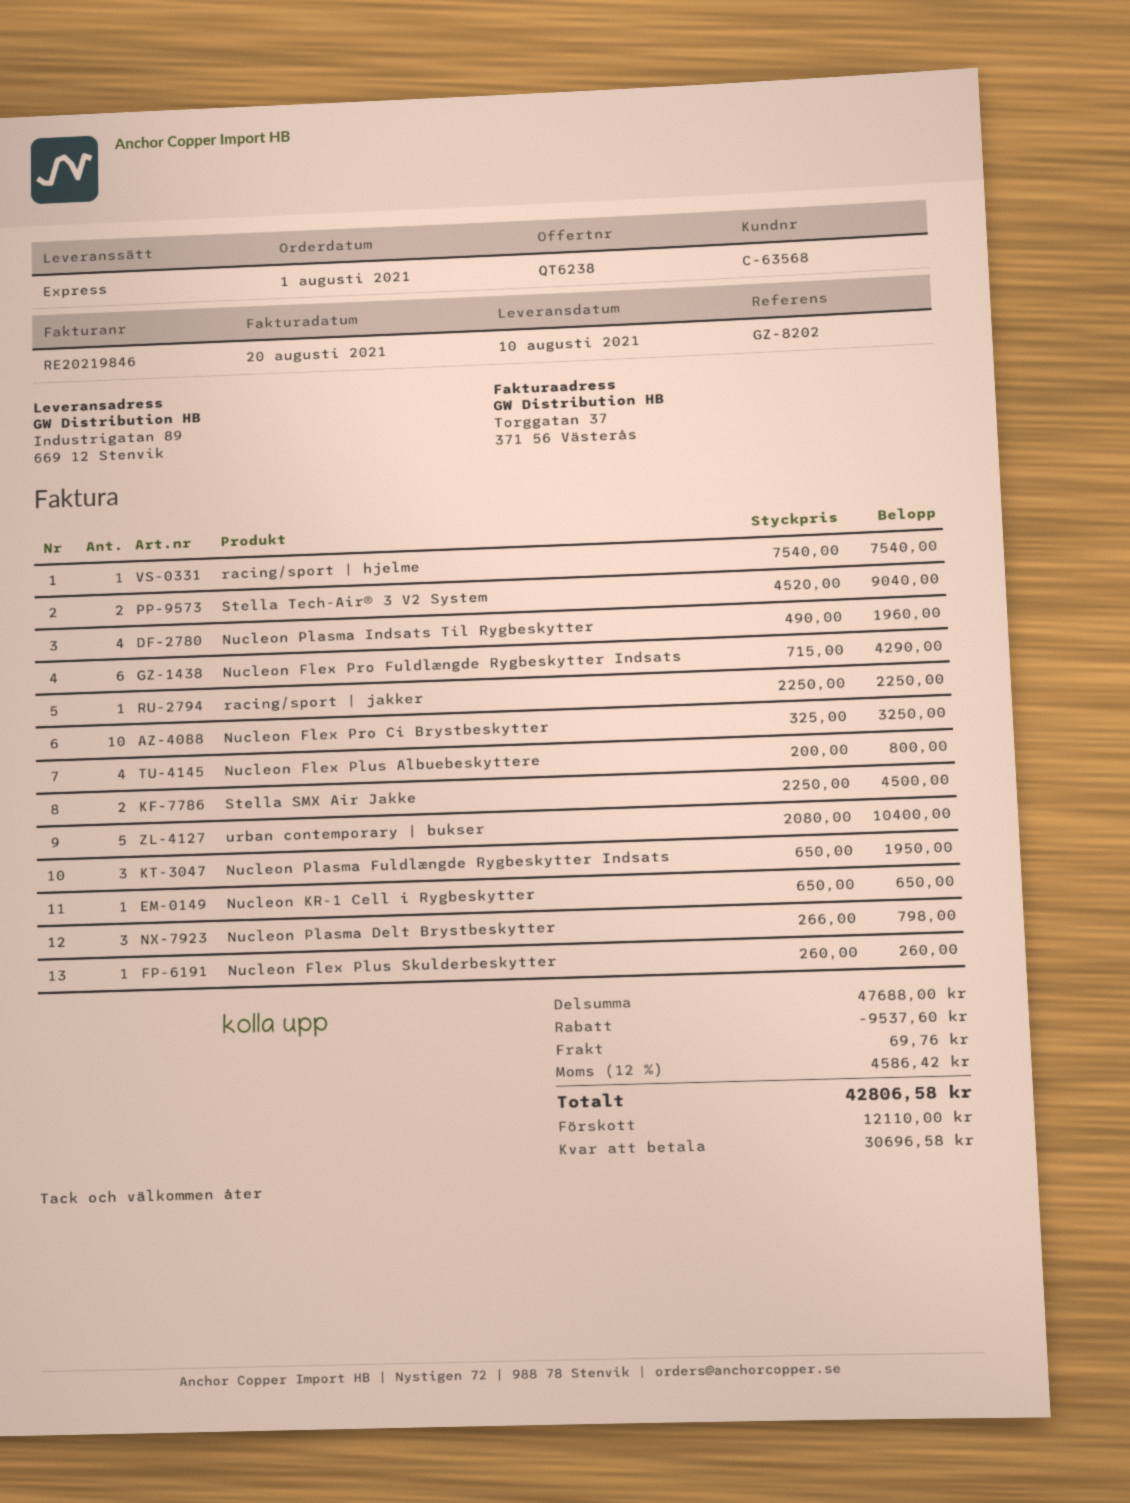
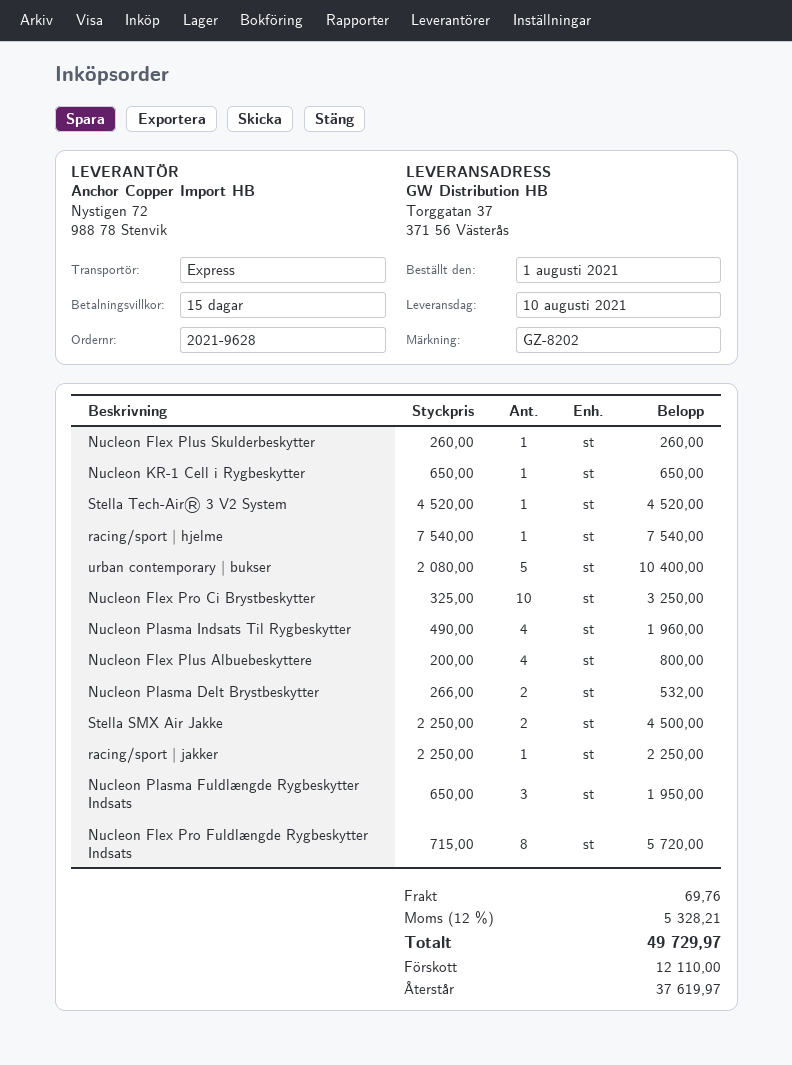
ship to: Industrigatan 89, 669 12 Stenvik -> Torggatan 37, 371 56 Västerås
Stella Tech-Air® 3 V2 System: 2 x 4520.00 = 9040.00 -> 1 x 4520.00 = 4520.00
Nucleon Flex Pro Fuldlængde Rygbeskytter Indsats: 6 x 715.00 = 4290.00 -> 8 x 715.00 = 5720.00
Nucleon Plasma Delt Brystbeskytter: 3 x 266.00 = 798.00 -> 2 x 266.00 = 532.00
discount: 9537.60 -> none
tax: 12% = 4586.42 -> 12% = 5328.21
total: 42806.58 -> 49729.97
balance: 30696.58 -> 37619.97

